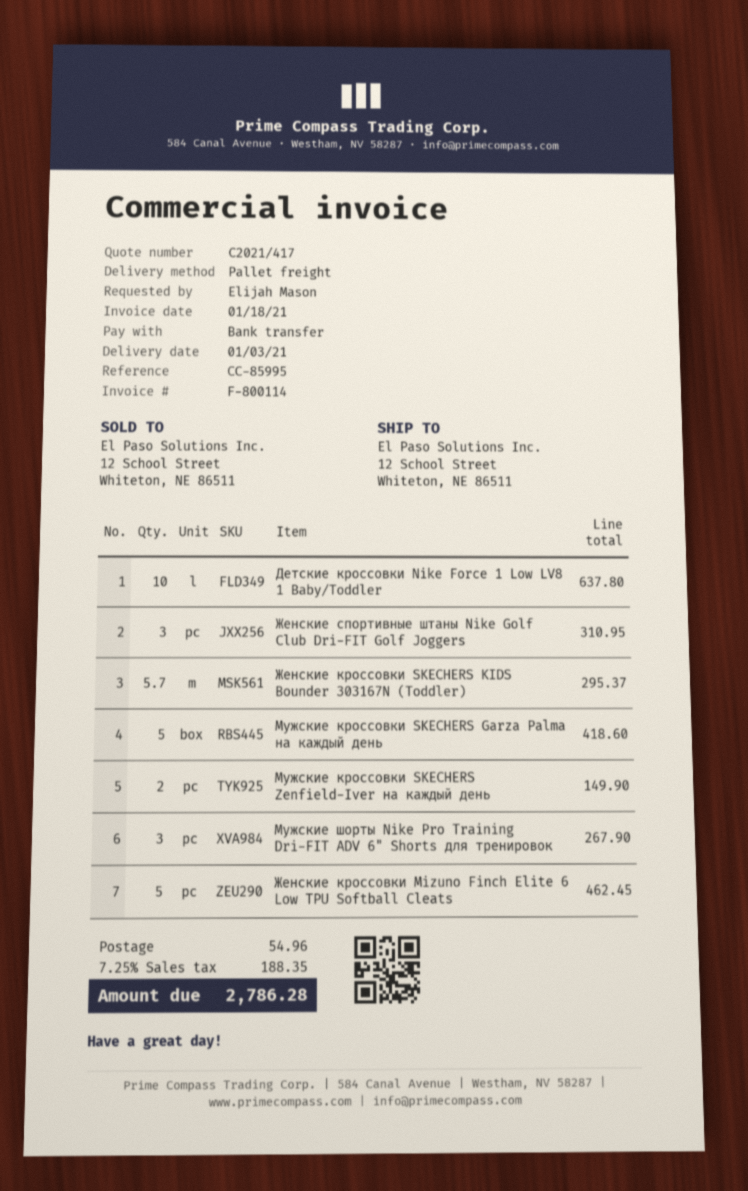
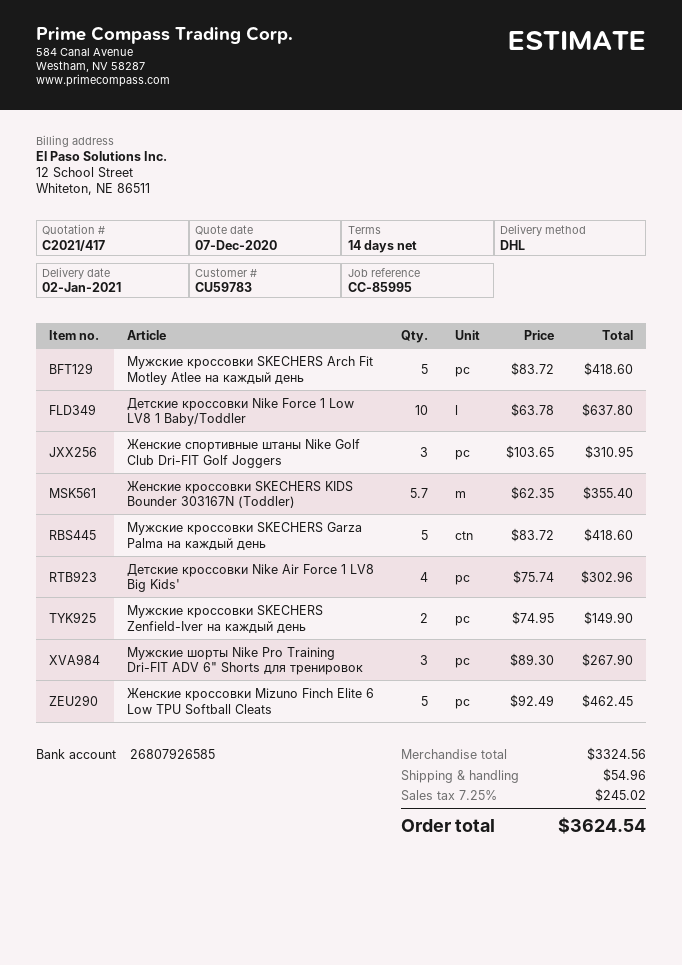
delivery date: 2021-01-03 -> 2021-01-02
shipping method: pallet freight -> DHL
Женские кроссовки SKECHERS KIDS Bounder 303167N (Toddler): 5.7 for 295.37 -> 5.7 for 355.40
Мужские кроссовки SKECHERS Arch Fit Motley Atlee на каждый день: none -> 5 for 418.60
Детские кроссовки Nike Air Force 1 LV8 Big Kids': none -> 4 for 302.96
tax: 7.25% = 188.35 -> 7.25% = 245.02
total: 2786.28 -> 3624.54

